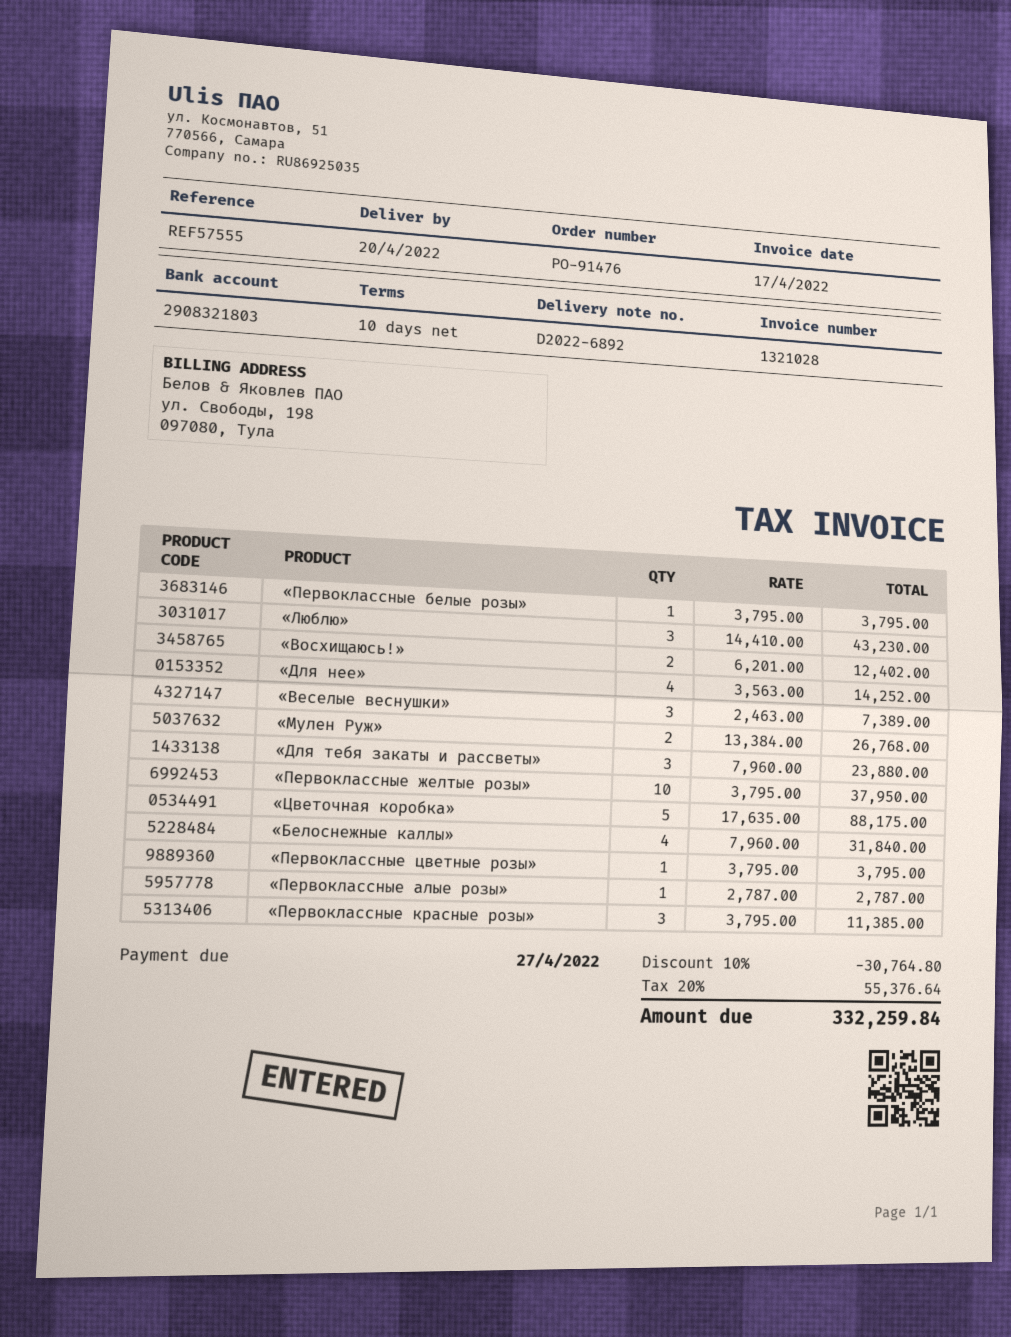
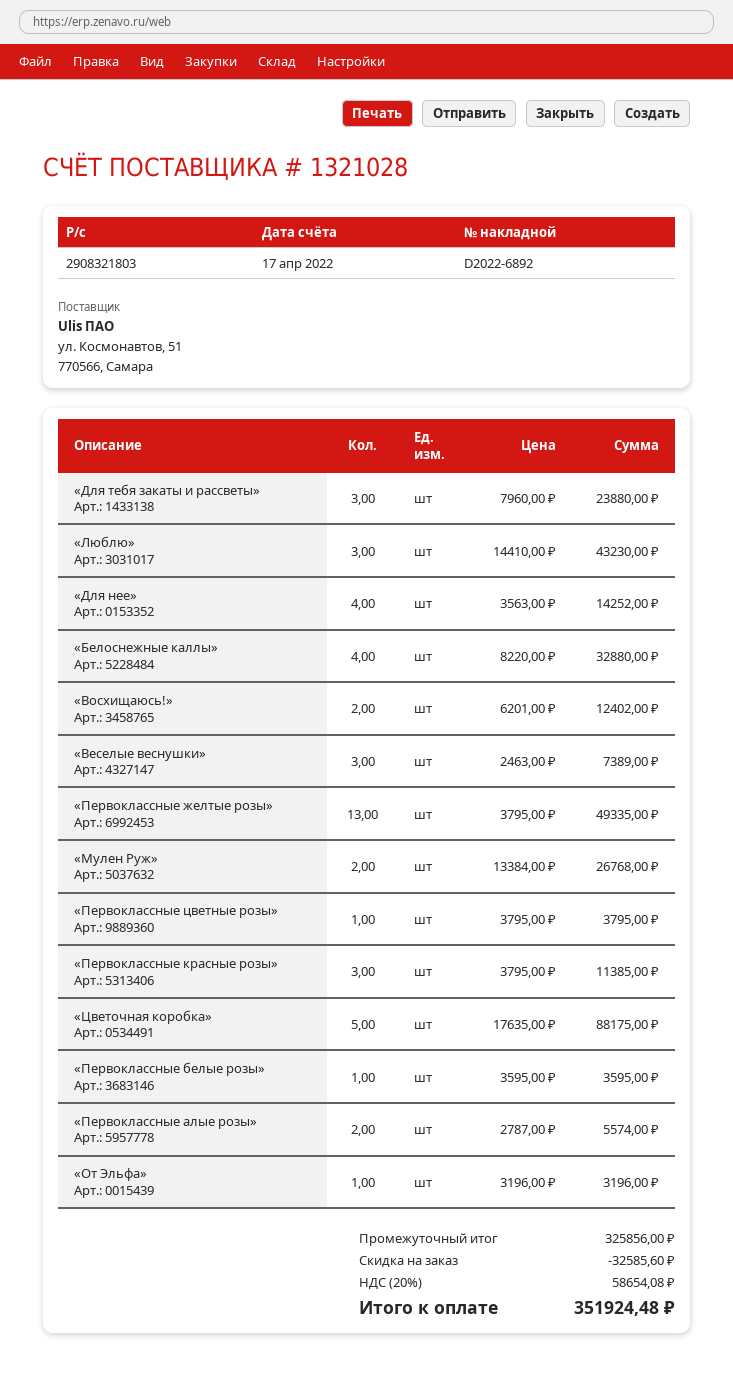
«Первоклассные белые розы»: 1 x 3795.00 = 3795.00 -> 1 x 3595.00 = 3595.00
«Первоклассные желтые розы»: 10 x 3795.00 = 37950.00 -> 13 x 3795.00 = 49335.00
«Белоснежные каллы»: 4 x 7960.00 = 31840.00 -> 4 x 8220.00 = 32880.00
«Первоклассные алые розы»: 1 x 2787.00 = 2787.00 -> 2 x 2787.00 = 5574.00
«От Эльфа»: none -> 1 x 3196.00 = 3196.00
discount: 30764.80 -> 32585.60
tax: 20% = 55376.64 -> 20% = 58654.08
total: 332259.84 -> 351924.48

